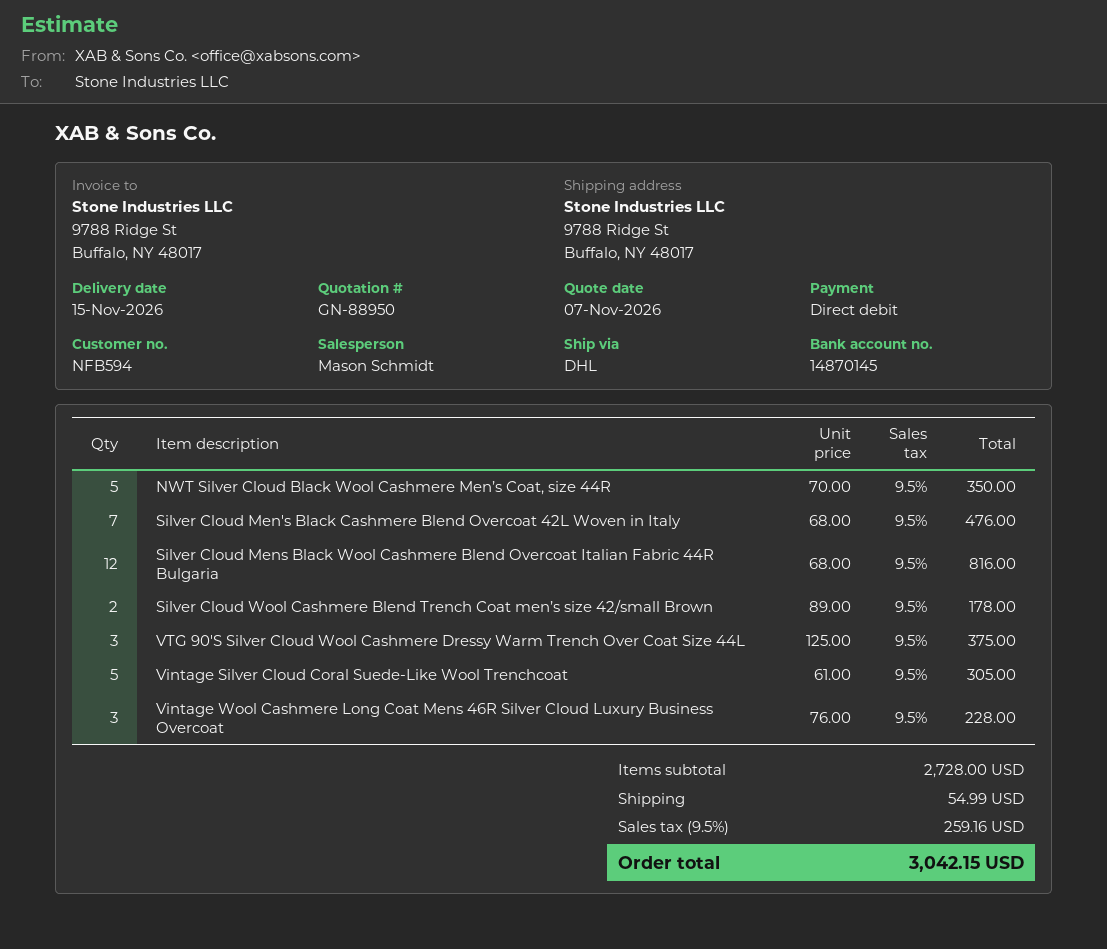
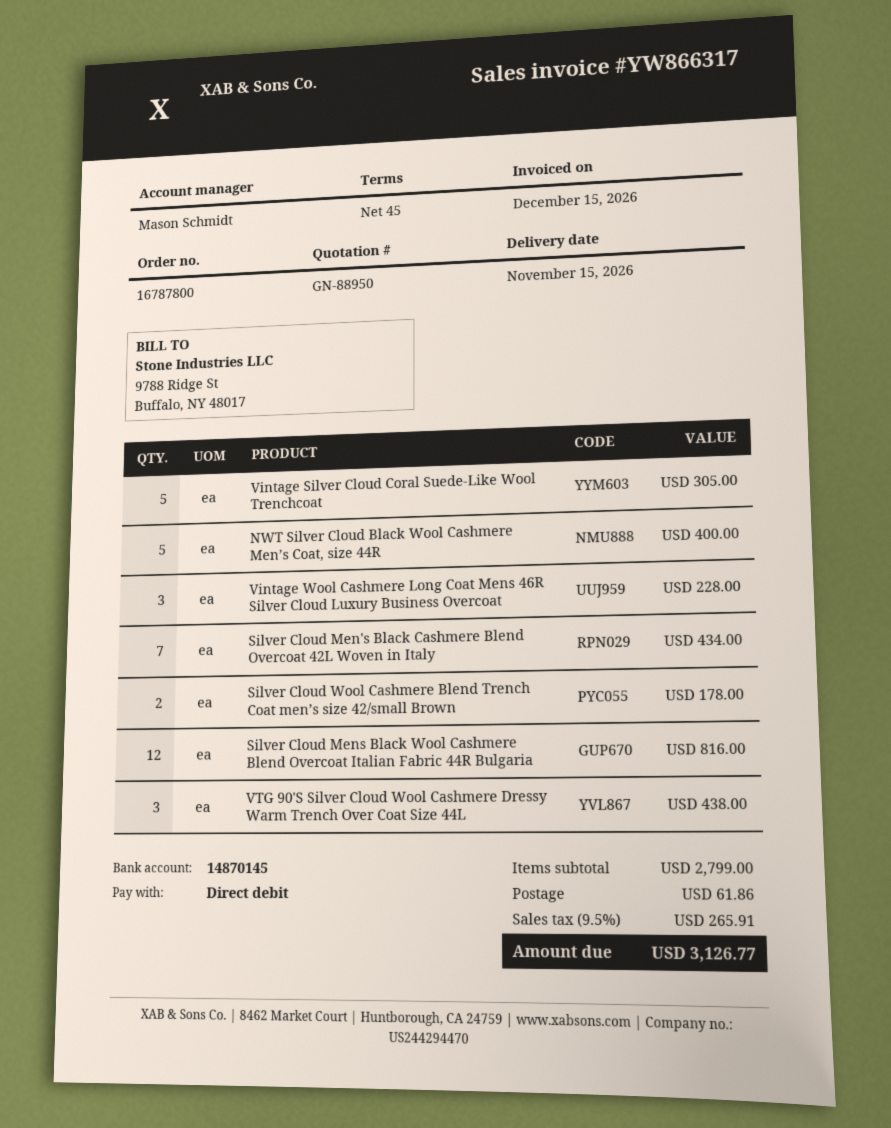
NWT Silver Cloud Black Wool Cashmere Men’s Coat, size 44R: 5 for 350.00 -> 5 for 400.00
Silver Cloud Men's Black Cashmere Blend Overcoat 42L Woven in Italy: 7 for 476.00 -> 7 for 434.00
VTG 90'S Silver Cloud Wool Cashmere Dressy Warm Trench Over Coat Size 44L: 3 for 375.00 -> 3 for 438.00
subtotal: 2728.00 -> 2799.00
shipping: 54.99 -> 61.86
tax: 9.5% = 259.16 -> 9.5% = 265.91
total: 3042.15 -> 3126.77

